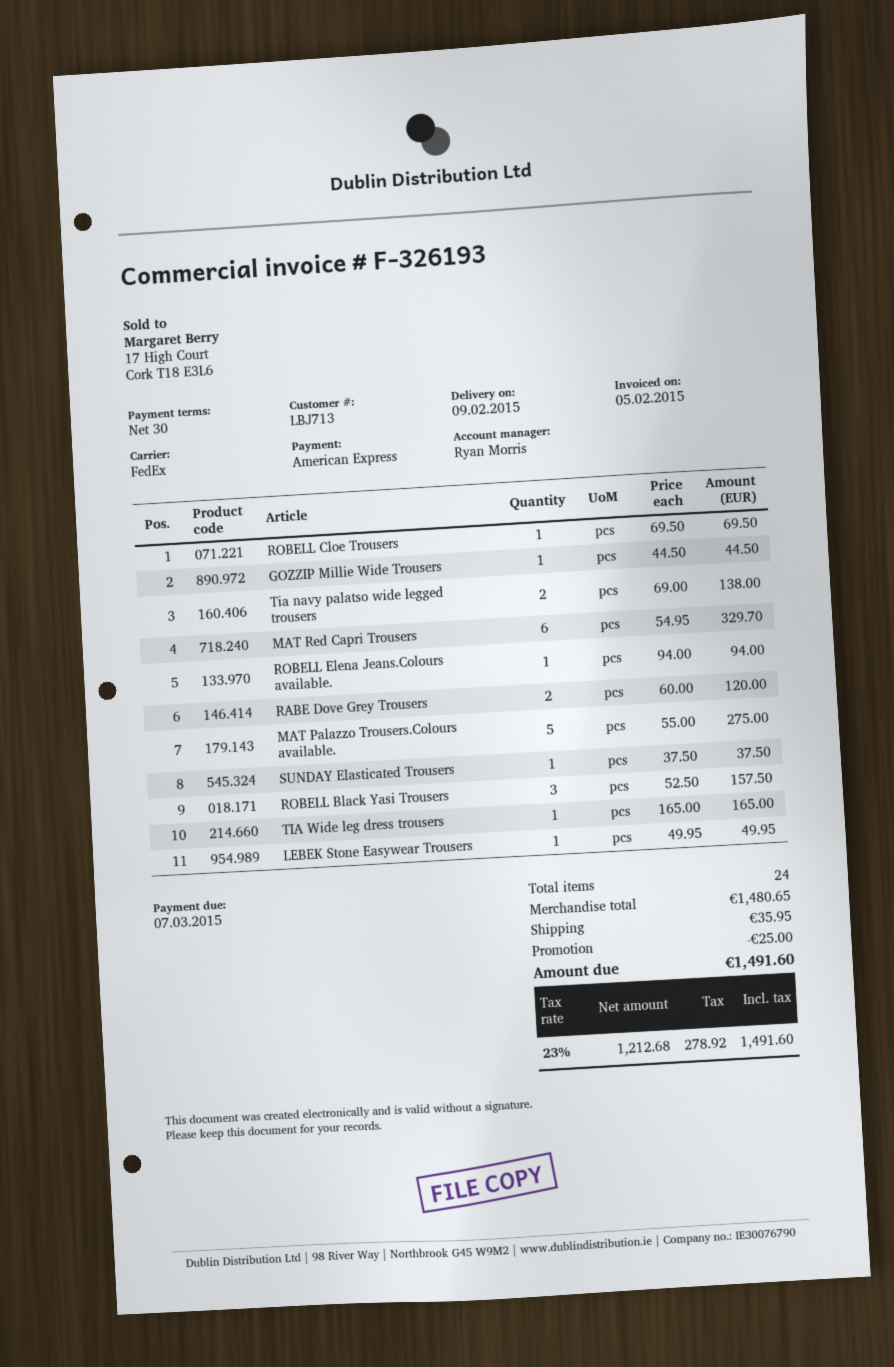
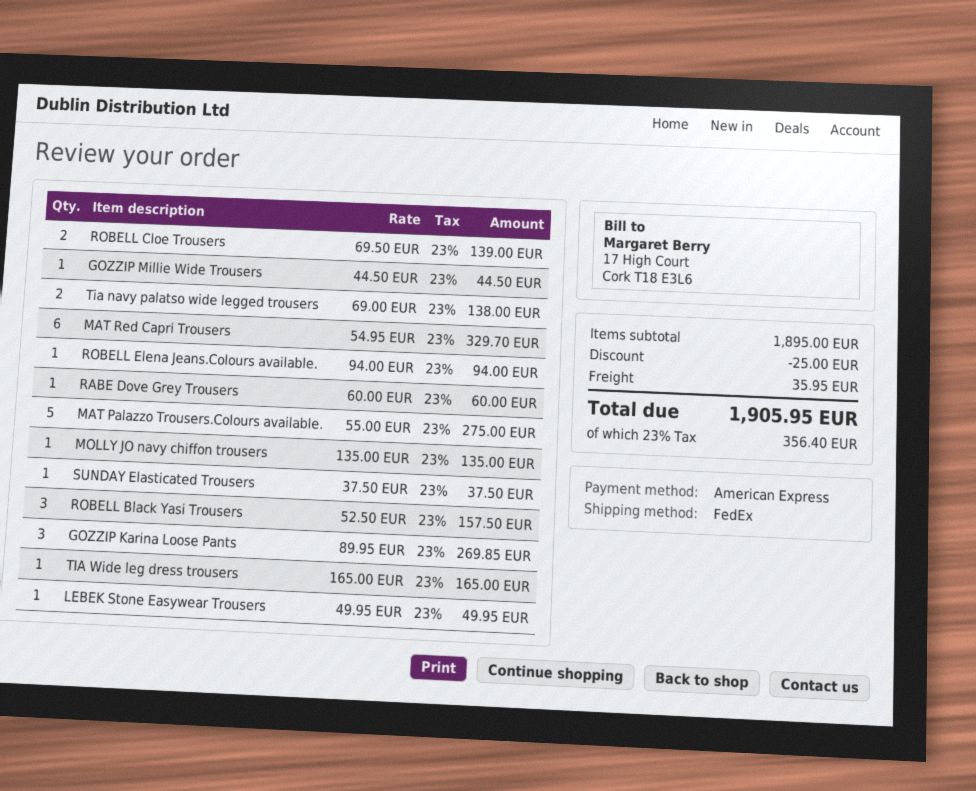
ROBELL Cloe Trousers: 1 x 69.50 = 69.50 -> 2 x 69.50 = 139.00
RABE Dove Grey Trousers: 2 x 60.00 = 120.00 -> 1 x 60.00 = 60.00
MOLLY JO navy chiffon trousers: none -> 1 x 135.00 = 135.00
GOZZIP Karina Loose Pants: none -> 3 x 89.95 = 269.85
subtotal: 1480.65 -> 1895.00
tax: 23% = 278.92 -> 23% = 356.40
total: 1491.60 -> 1905.95

